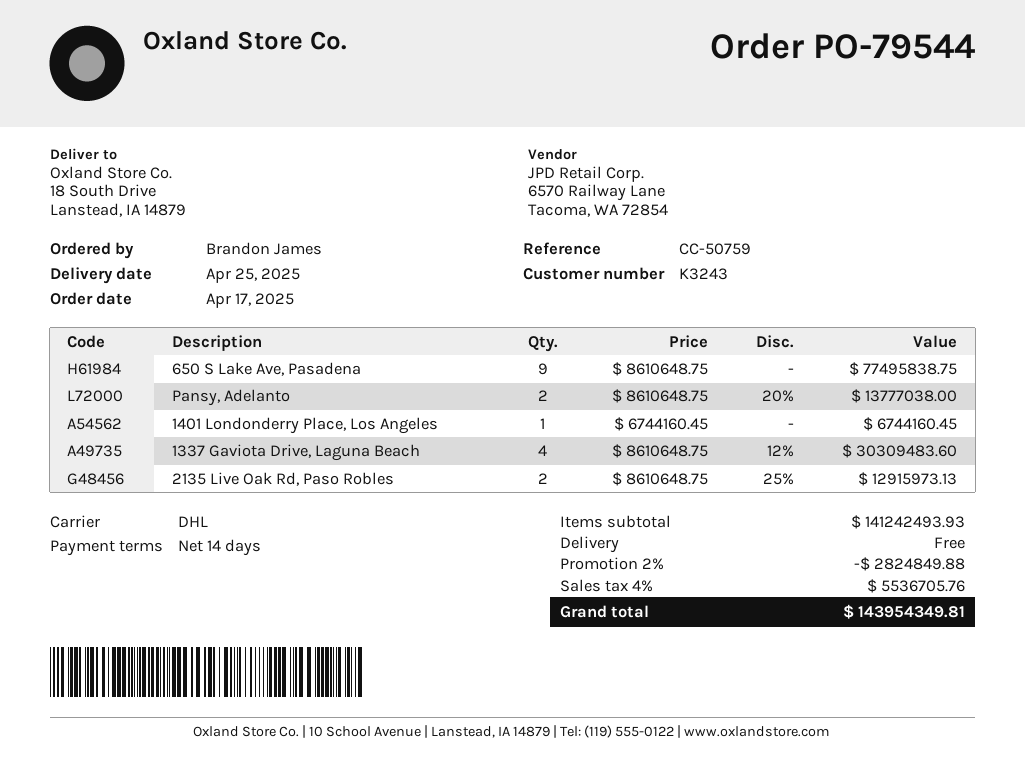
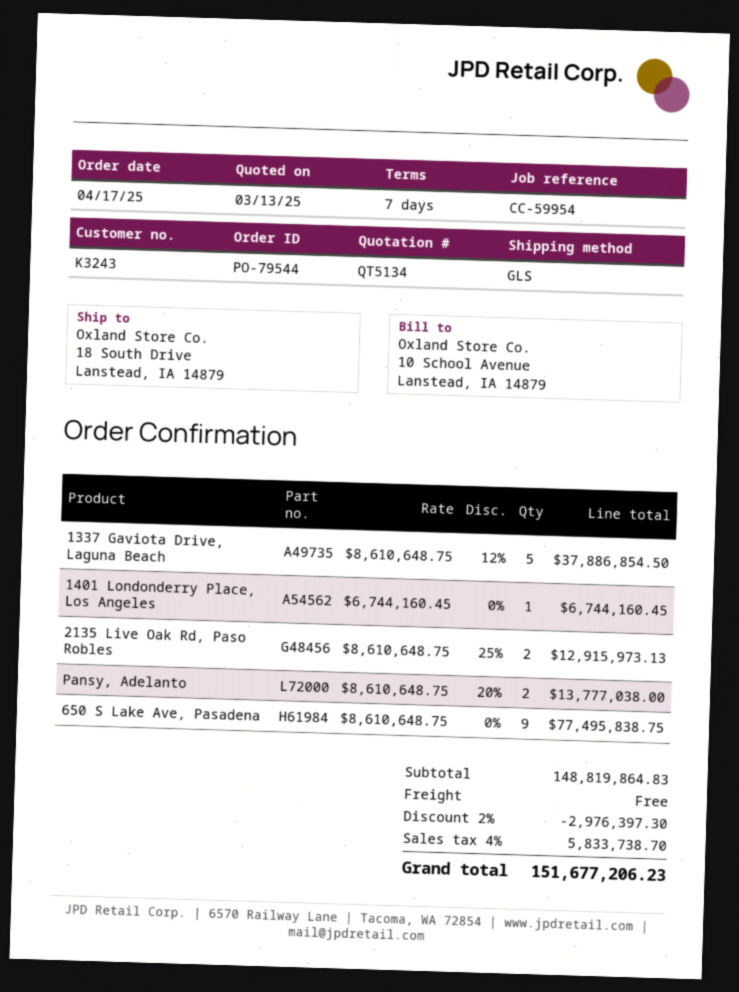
payment terms: 14 days -> 7 days
reference: CC-50759 -> CC-59954
shipping method: DHL -> GLS
1337 Gaviota Drive, Laguna Beach: 4 x 8610648.75 - 12% = 30309483.60 -> 5 x 8610648.75 - 12% = 37886854.50
subtotal: 141242493.93 -> 148819864.83
discount: 2% = 2824849.88 -> 2% = 2976397.30
tax: 4% = 5536705.76 -> 4% = 5833738.70
total: 143954349.81 -> 151677206.23

